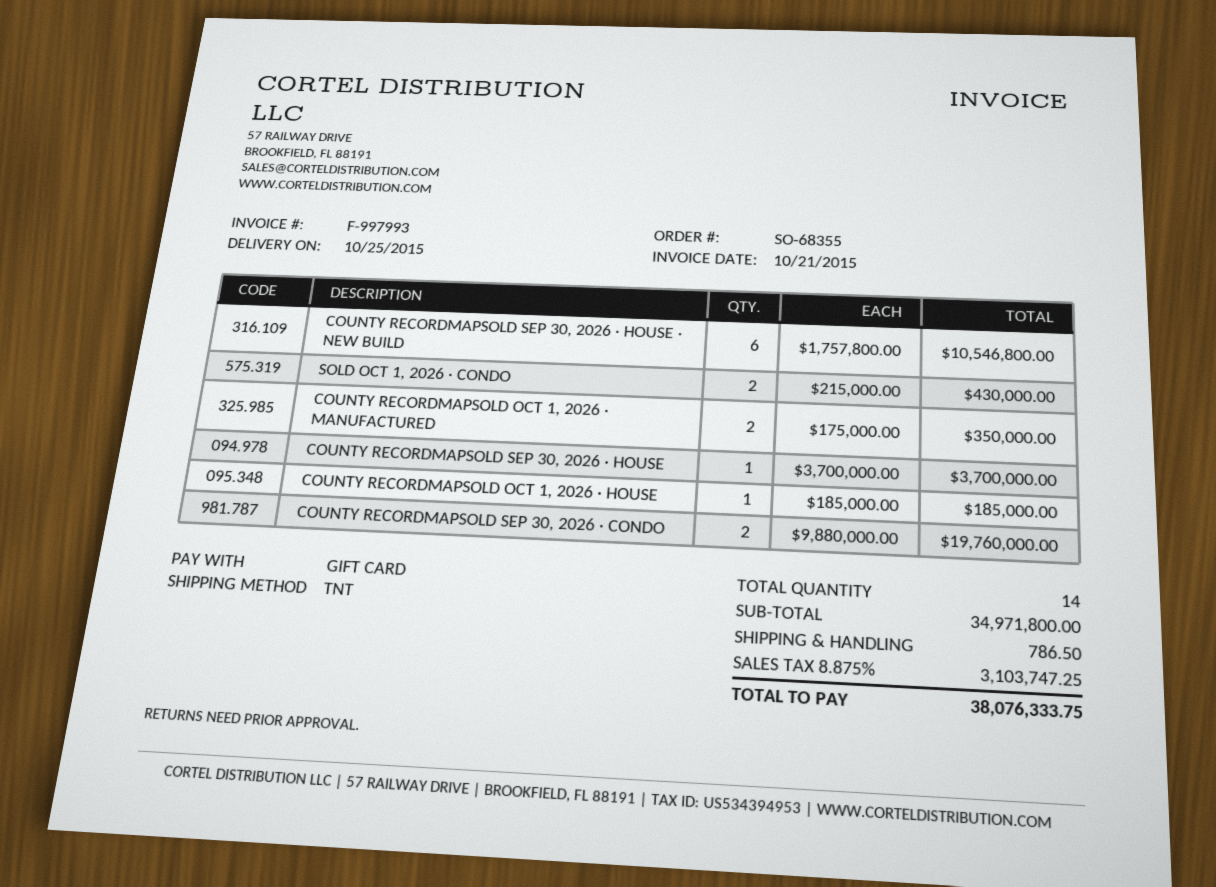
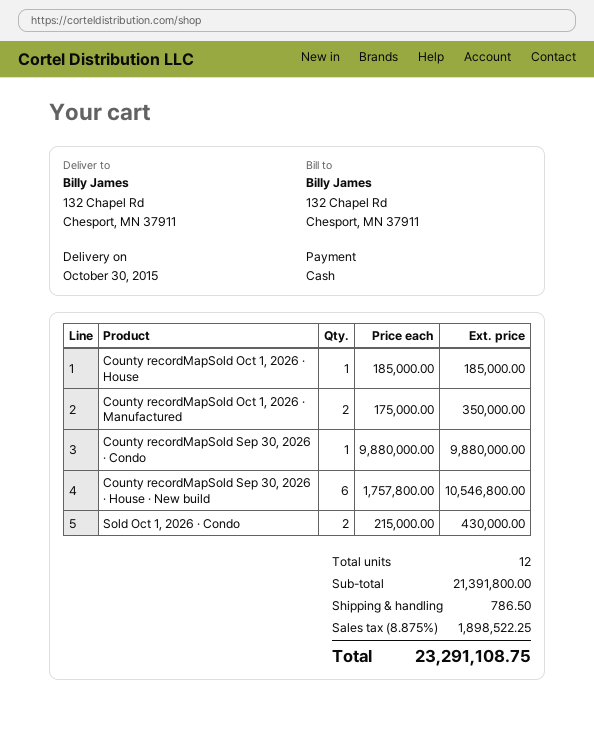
delivery date: 2015-10-25 -> 2015-10-30
payment method: gift card -> cash
COUNTY RECORDMAPSOLD SEP 30, 2026 · HOUSE: 1 x 3700000.00 = 3700000.00 -> none
COUNTY RECORDMAPSOLD SEP 30, 2026 · CONDO: 2 x 9880000.00 = 19760000.00 -> 1 x 9880000.00 = 9880000.00
total quantity: 14 -> 12
subtotal: 34971800.00 -> 21391800.00
tax: 8.875% = 3103747.25 -> 8.875% = 1898522.25
total: 38076333.75 -> 23291108.75

